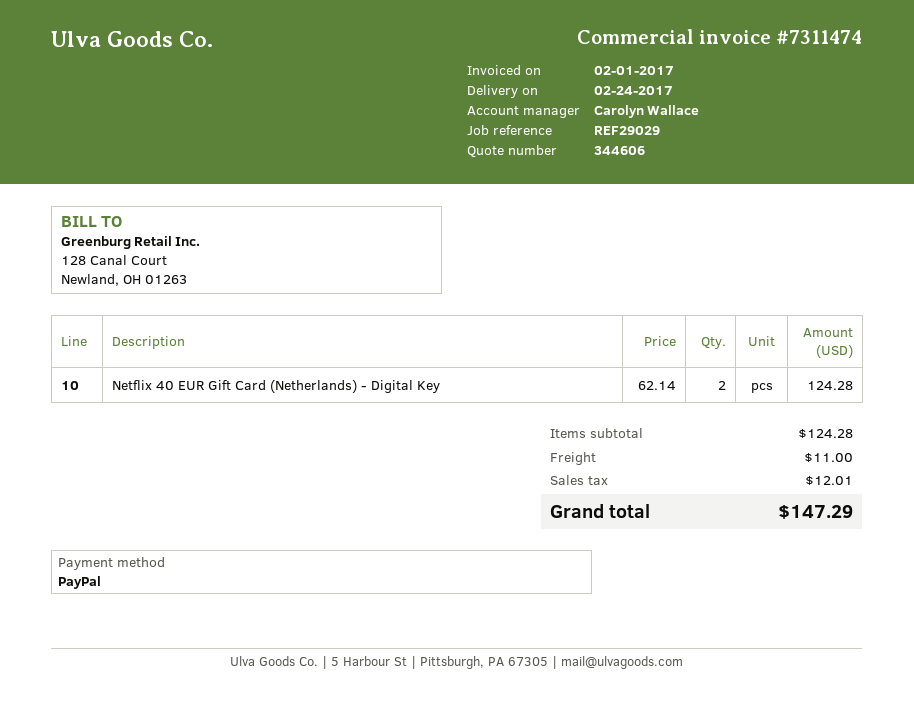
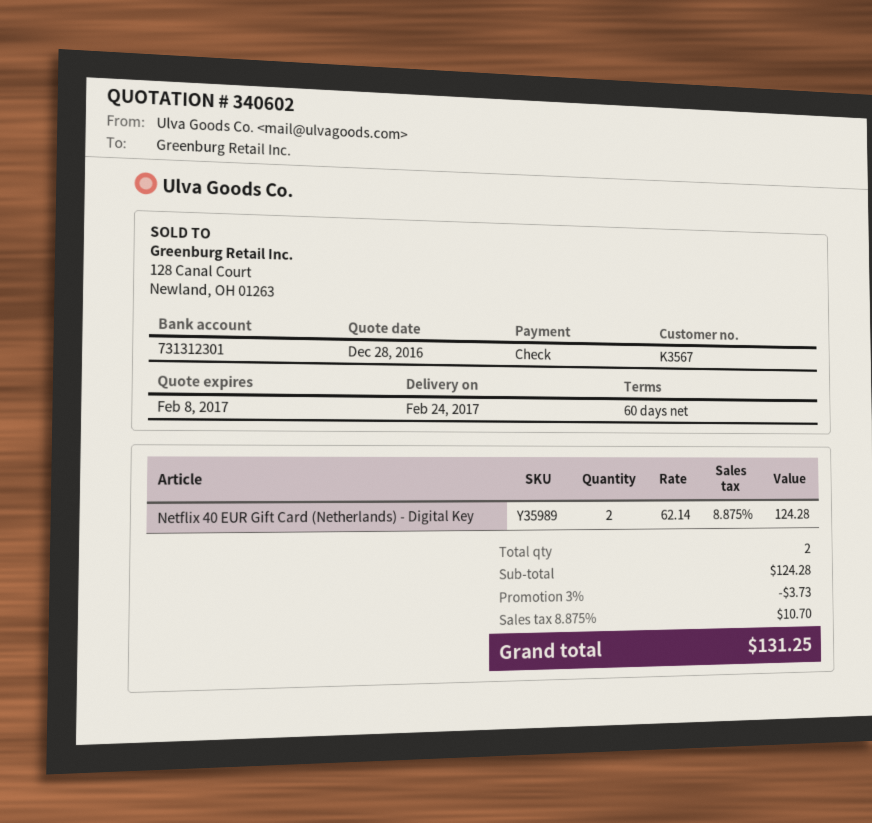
quote number: 344606 -> 340602
payment method: PayPal -> cheque
discount: none -> 3% = 3.73
shipping: 11.00 -> none
tax: 12.01 -> 10.70
total: 147.29 -> 131.25

